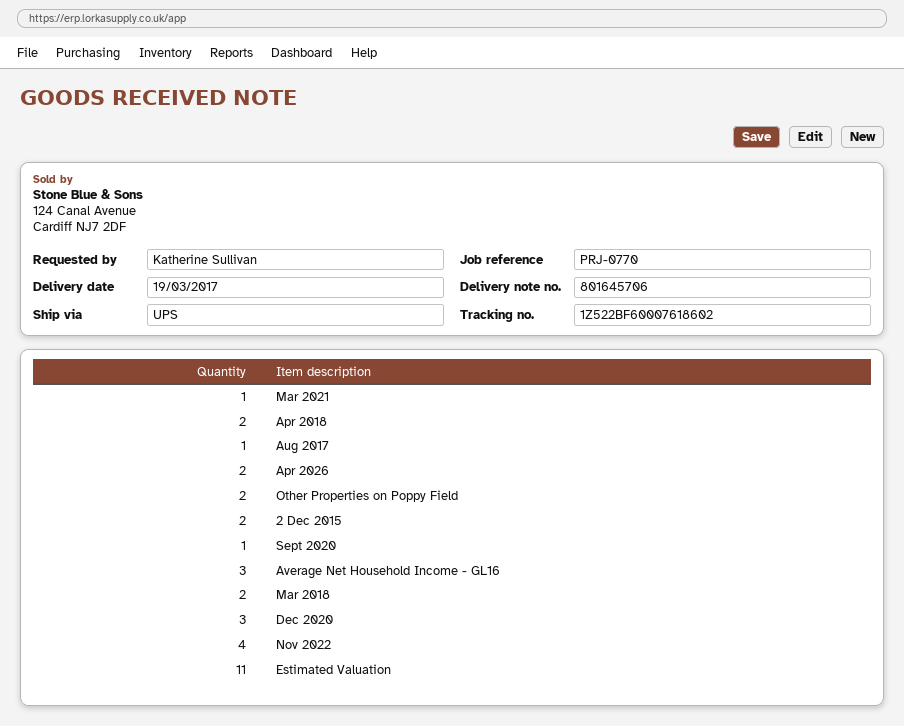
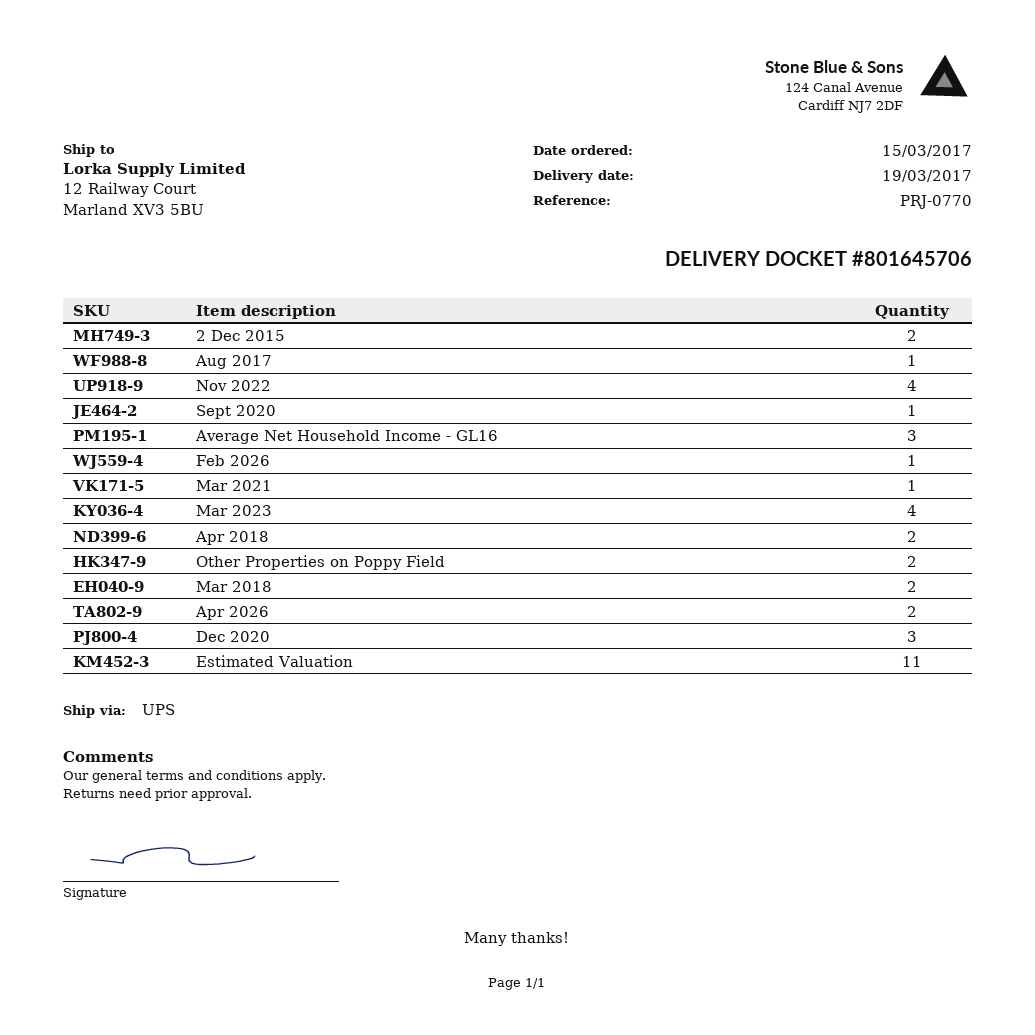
Feb 2026: none -> 1
Mar 2023: none -> 4

